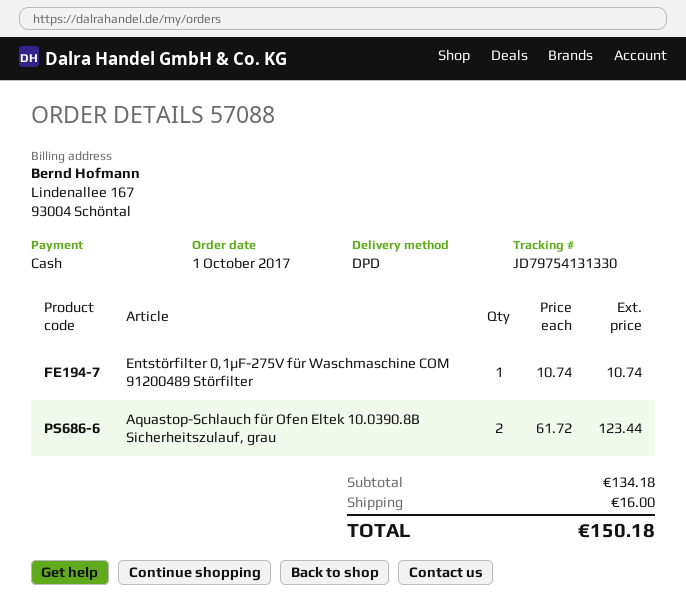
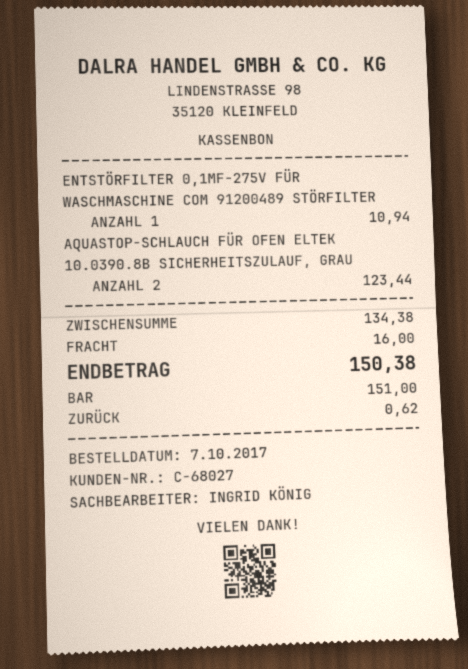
order date: 2017-10-01 -> 2017-10-07
Entstörfilter 0,1µF-275V für Waschmaschine COM 91200489 Störfilter: 1 for 10.74 -> 1 for 10.94
subtotal: 134.18 -> 134.38
total: 150.18 -> 150.38

